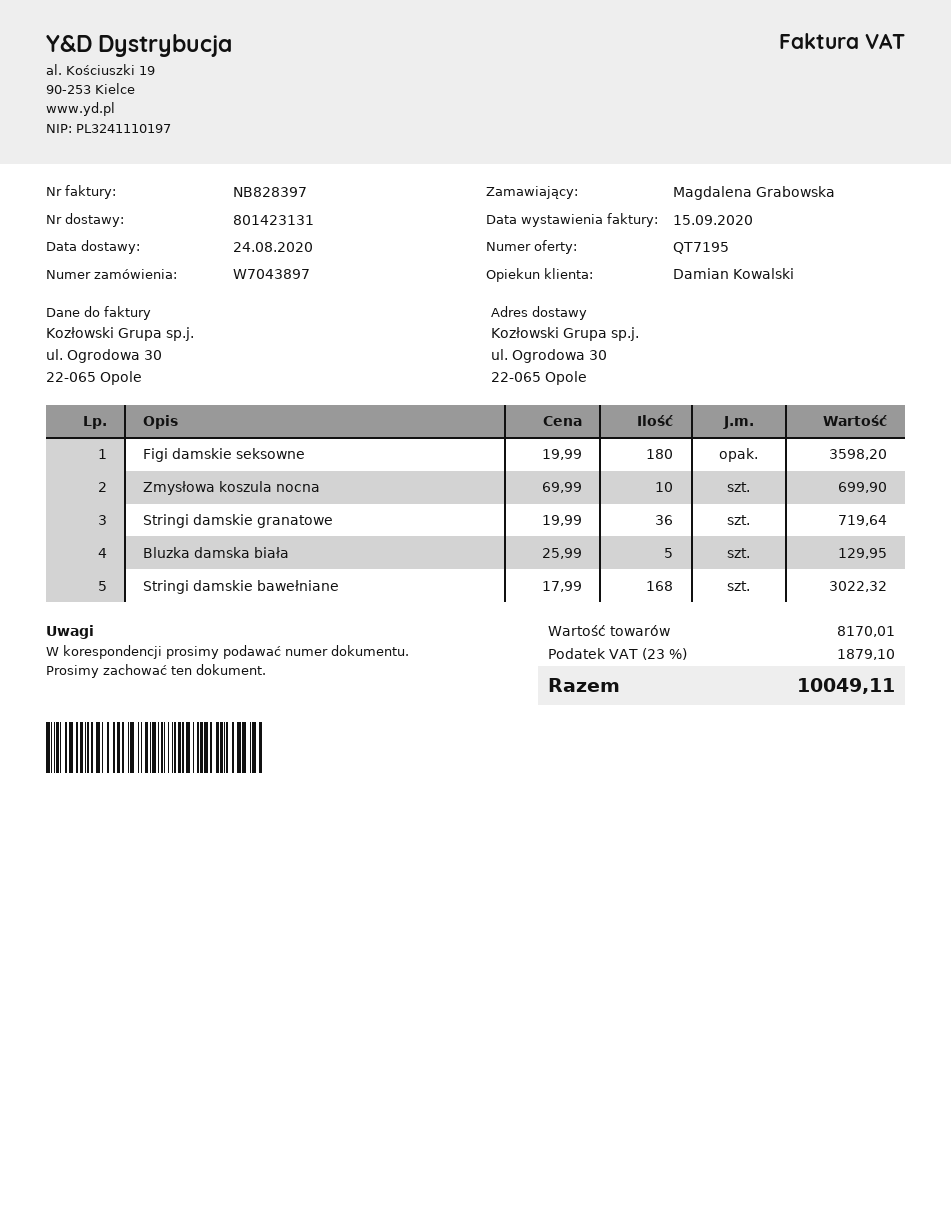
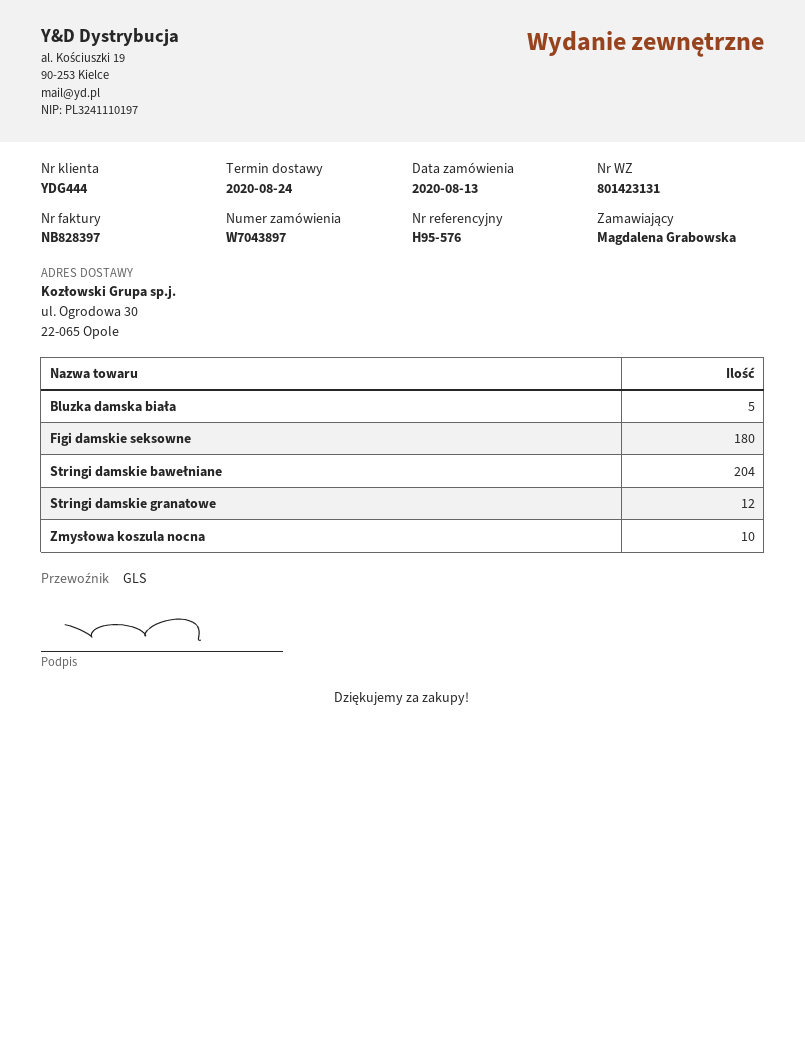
Stringi damskie granatowe: 36 -> 12
Stringi damskie bawełniane: 168 -> 204

